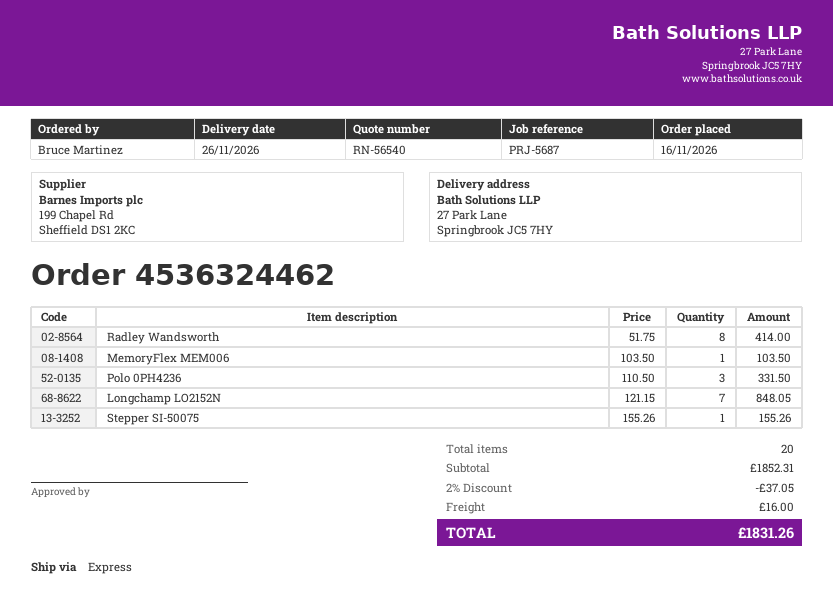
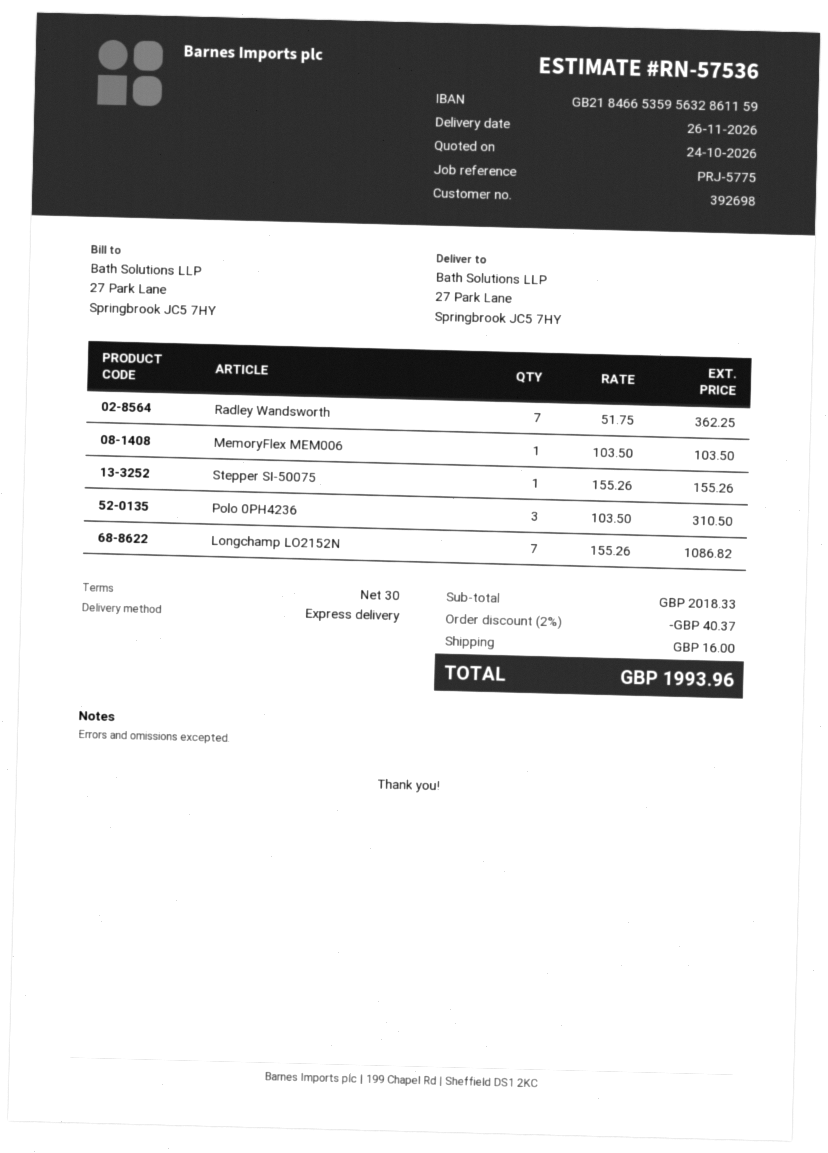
quote number: RN-56540 -> RN-57536
reference: PRJ-5687 -> PRJ-5775
Radley Wandsworth: 8 x 51.75 = 414.00 -> 7 x 51.75 = 362.25
Polo 0PH4236: 3 x 110.50 = 331.50 -> 3 x 103.50 = 310.50
Longchamp LO2152N: 7 x 121.15 = 848.05 -> 7 x 155.26 = 1086.82
subtotal: 1852.31 -> 2018.33
discount: 2% = 37.05 -> 2% = 40.37
total: 1831.26 -> 1993.96

